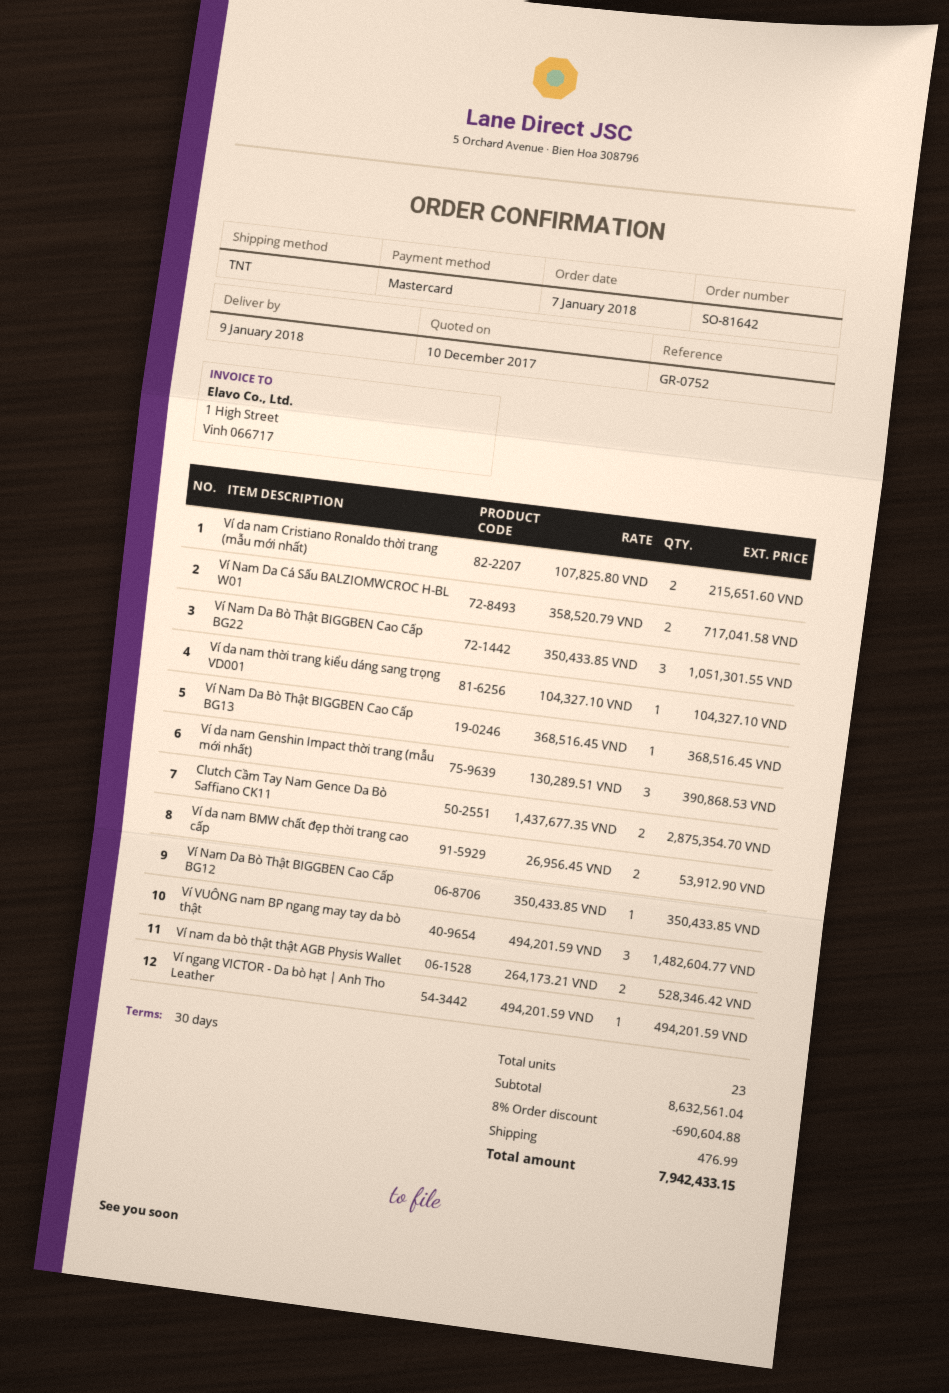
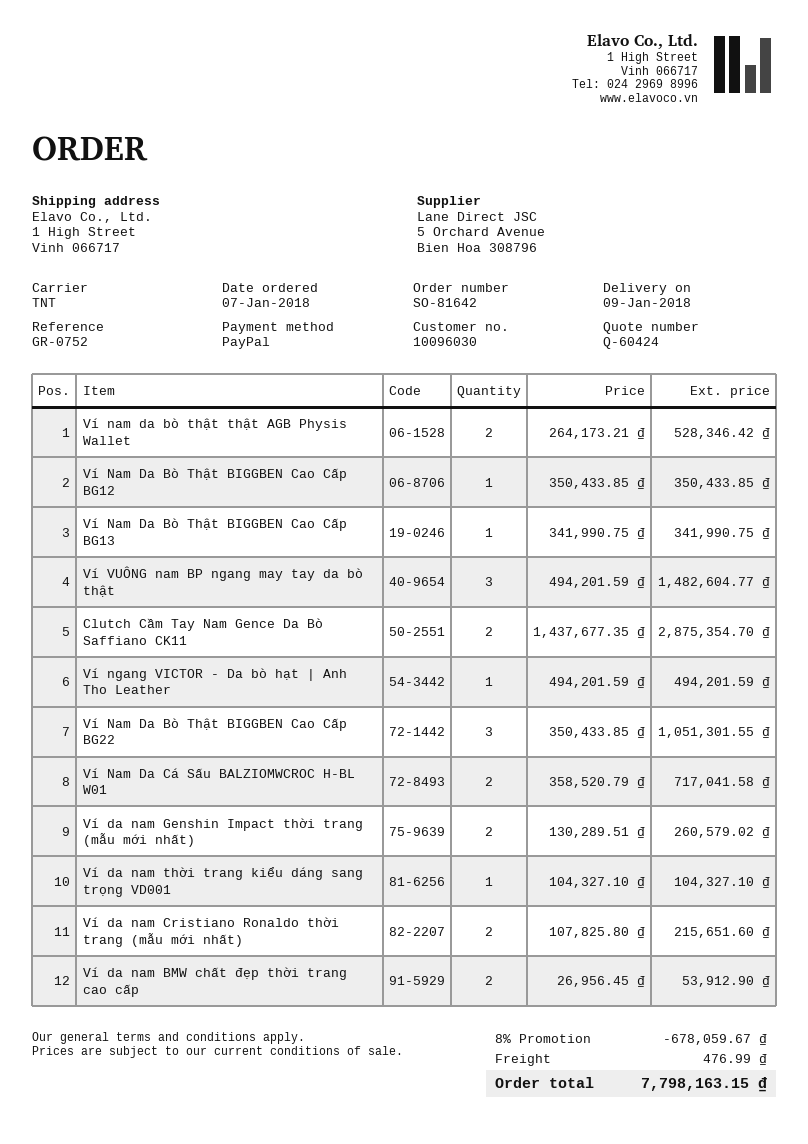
payment method: Mastercard -> PayPal
Ví Nam Da Bò Thật BIGGBEN Cao Cấp BG13: 1 x 368516.45 = 368516.45 -> 1 x 341990.75 = 341990.75
Ví da nam Genshin Impact thời trang (mẫu mới nhất): 3 x 130289.51 = 390868.53 -> 2 x 130289.51 = 260579.02
discount: 8% = 690604.88 -> 8% = 678059.67
total: 7942433.15 -> 7798163.15

